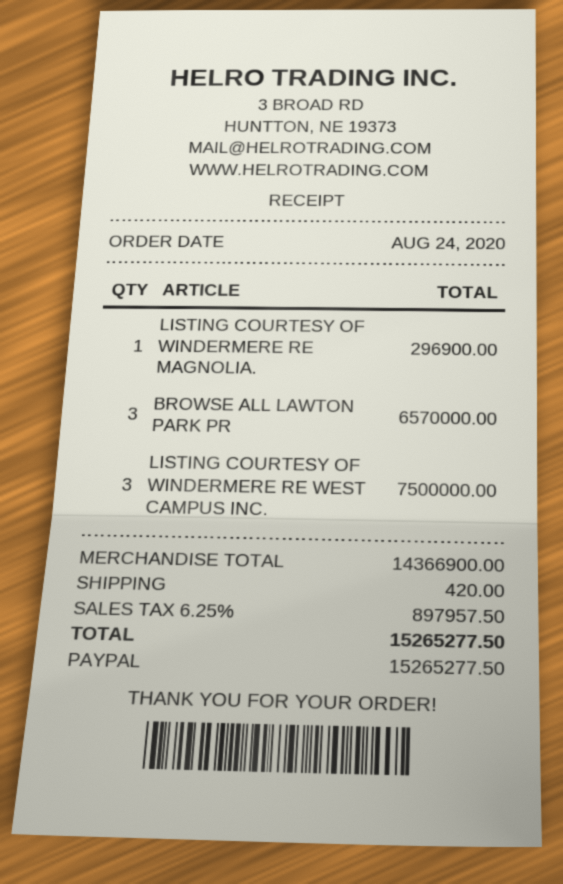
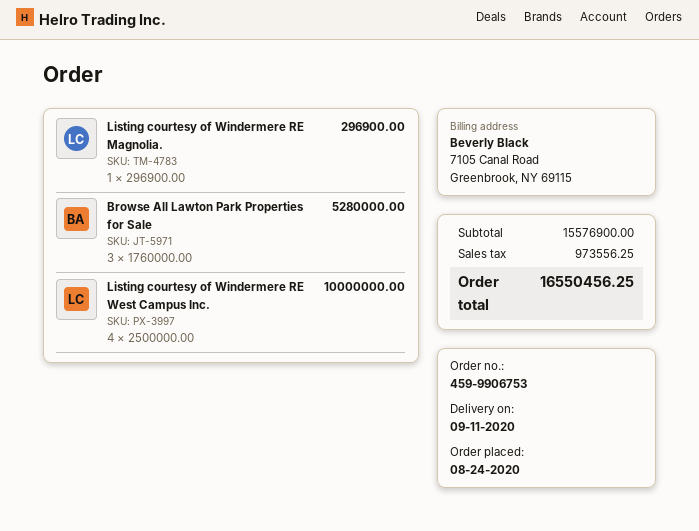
BROWSE ALL LAWTON PARK PR: 3 for 6570000.00 -> 3 for 5280000.00
LISTING COURTESY OF WINDERMERE RE WEST CAMPUS INC.: 3 for 7500000.00 -> 4 for 10000000.00
subtotal: 14366900.00 -> 15576900.00
shipping: 420.00 -> none
tax: 897957.50 -> 973556.25
total: 15265277.50 -> 16550456.25

